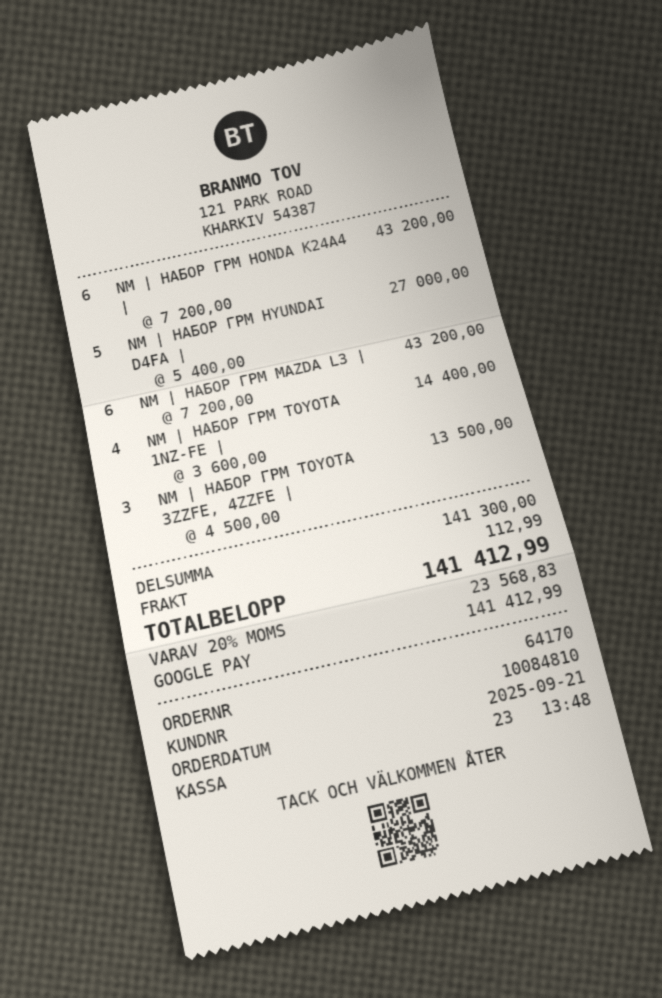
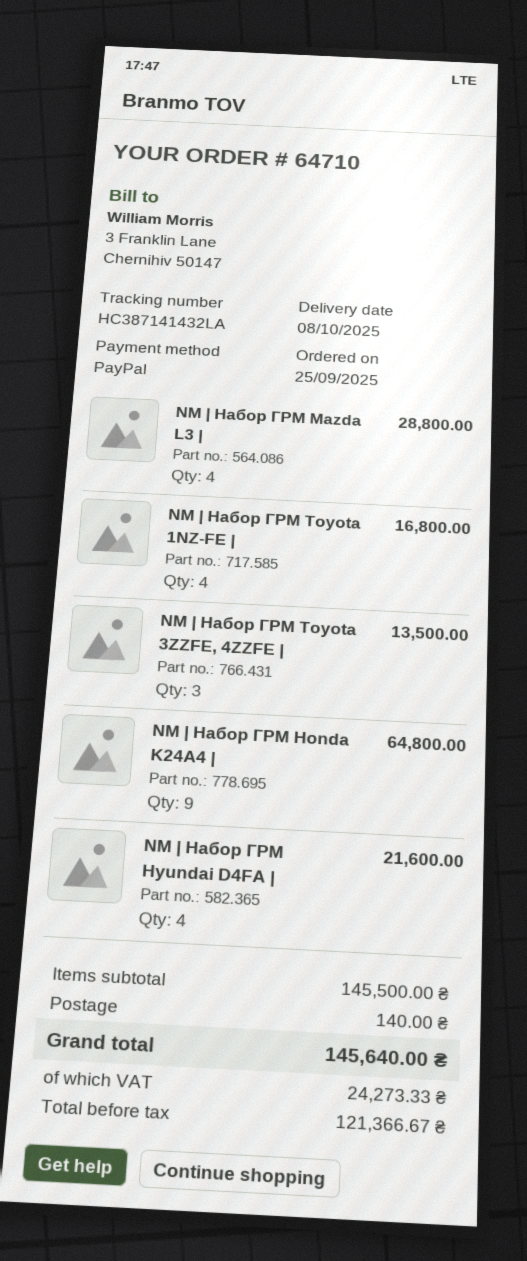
order number: 64170 -> 64710
order date: 2025-09-21 -> 2025-09-25
payment method: Google Pay -> PayPal
NM | НАБОР ГРМ HONDA K24A4 |: 6 for 43200.00 -> 9 for 64800.00
NM | НАБОР ГРМ HYUNDAI D4FA |: 5 for 27000.00 -> 4 for 21600.00
NM | НАБОР ГРМ MAZDA L3 |: 6 for 43200.00 -> 4 for 28800.00
NM | НАБОР ГРМ TOYOTA 1NZ-FE |: 4 for 14400.00 -> 4 for 16800.00
subtotal: 141300.00 -> 145500.00
shipping: 112.99 -> 140.00
tax: 23568.83 -> 24273.33
total: 141412.99 -> 145640.00

